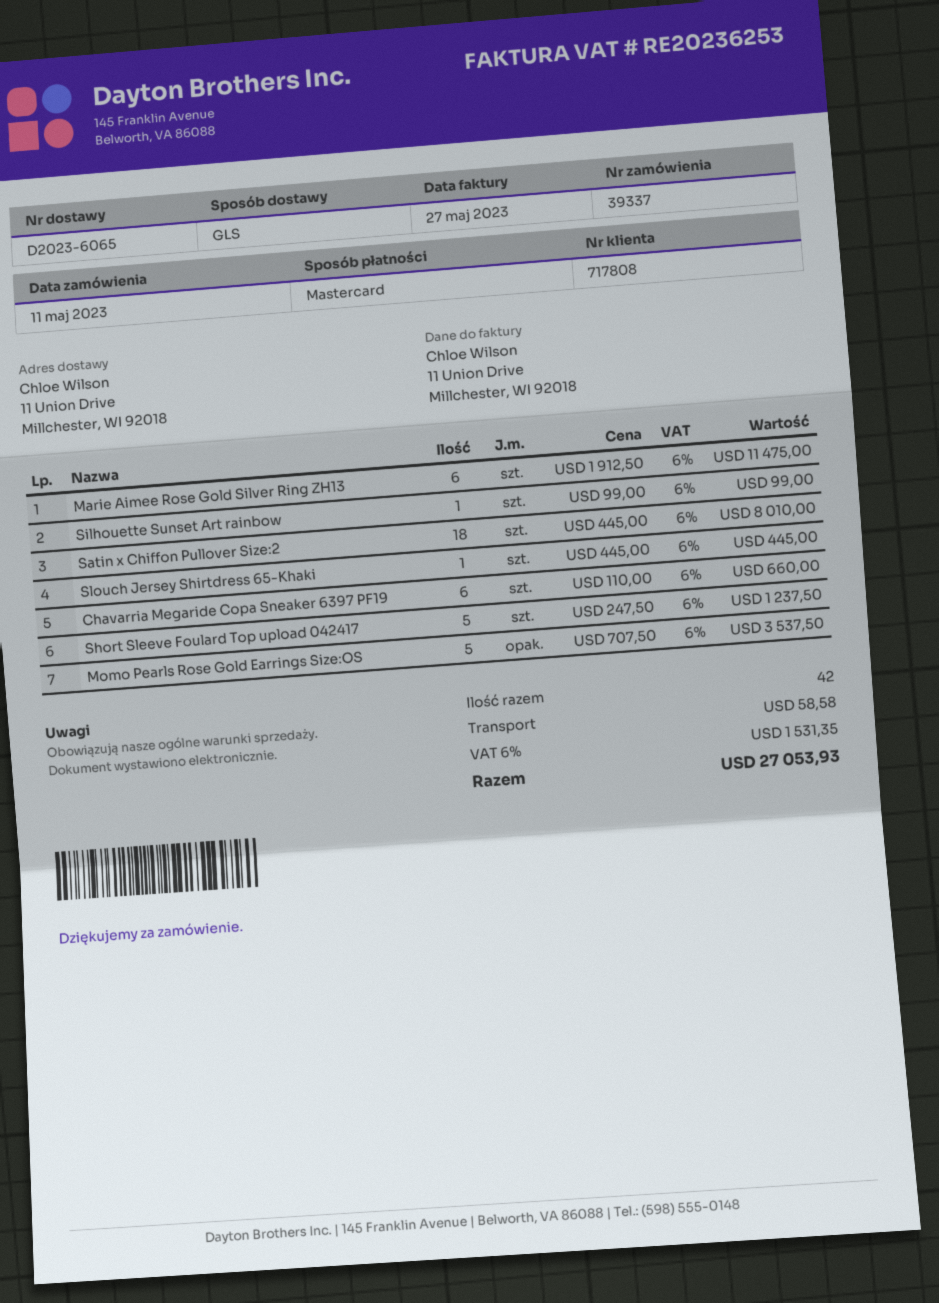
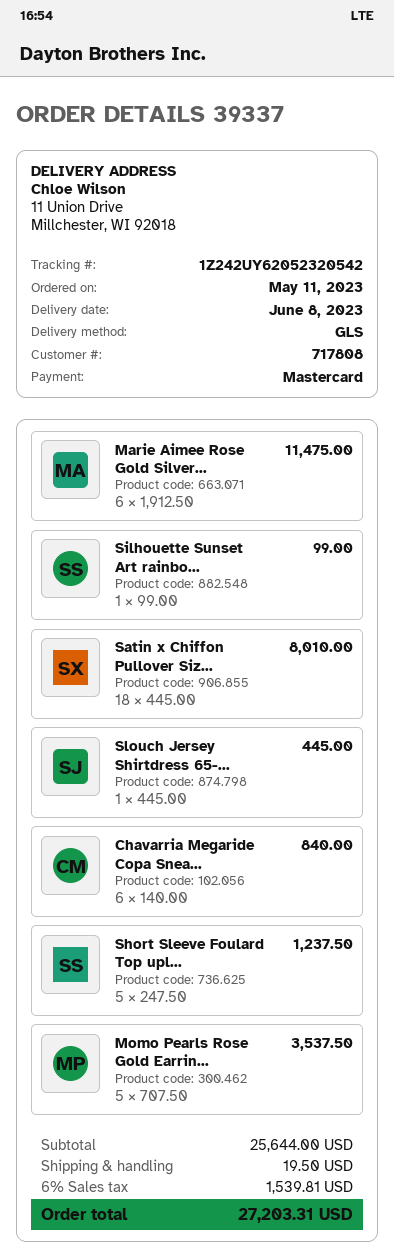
Chavarria Megaride Copa Sneaker 6397 PF19: 6 x 110.00 = 660.00 -> 6 x 140.00 = 840.00
shipping: 58.58 -> 19.50
tax: 6% = 1531.35 -> 6% = 1539.81
total: 27053.93 -> 27203.31

